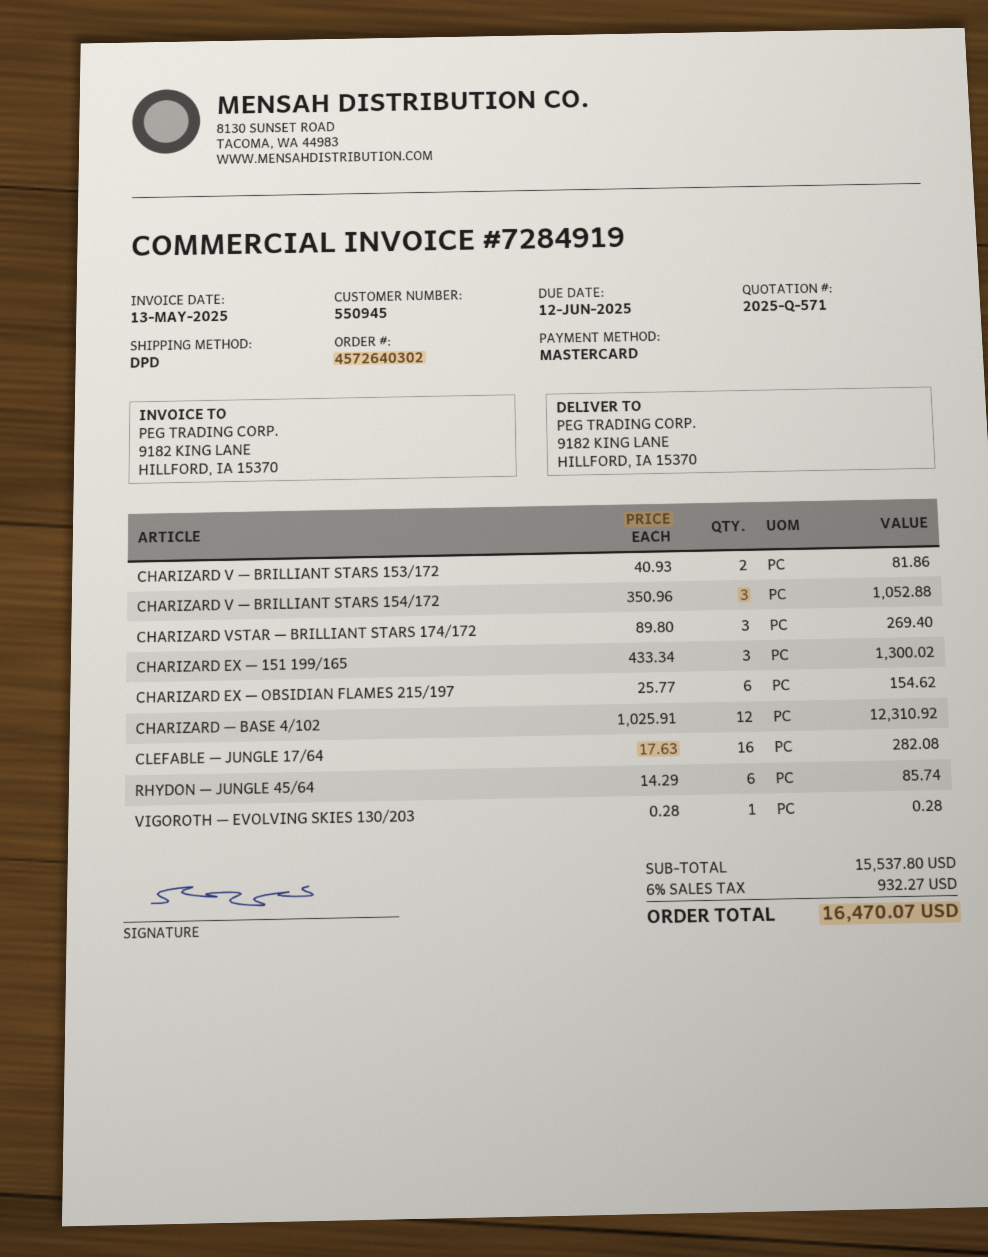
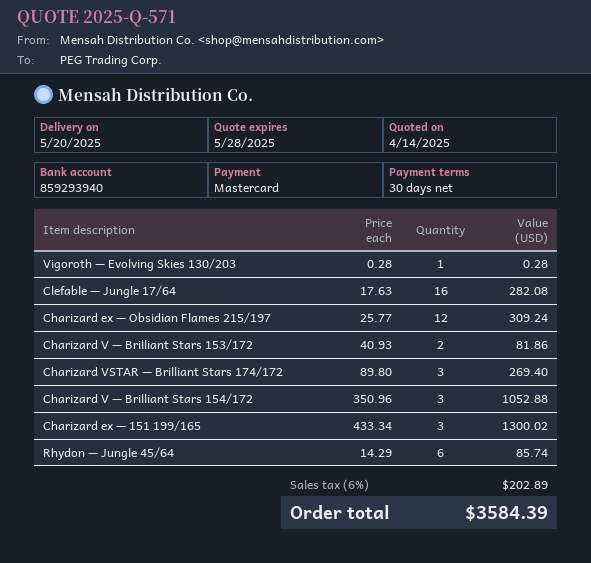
CHARIZARD EX — OBSIDIAN FLAMES 215/197: 6 x 25.77 = 154.62 -> 12 x 25.77 = 309.24
CHARIZARD — BASE 4/102: 12 x 1025.91 = 12310.92 -> none
tax: 6% = 932.27 -> 6% = 202.89
total: 16470.07 -> 3584.39

